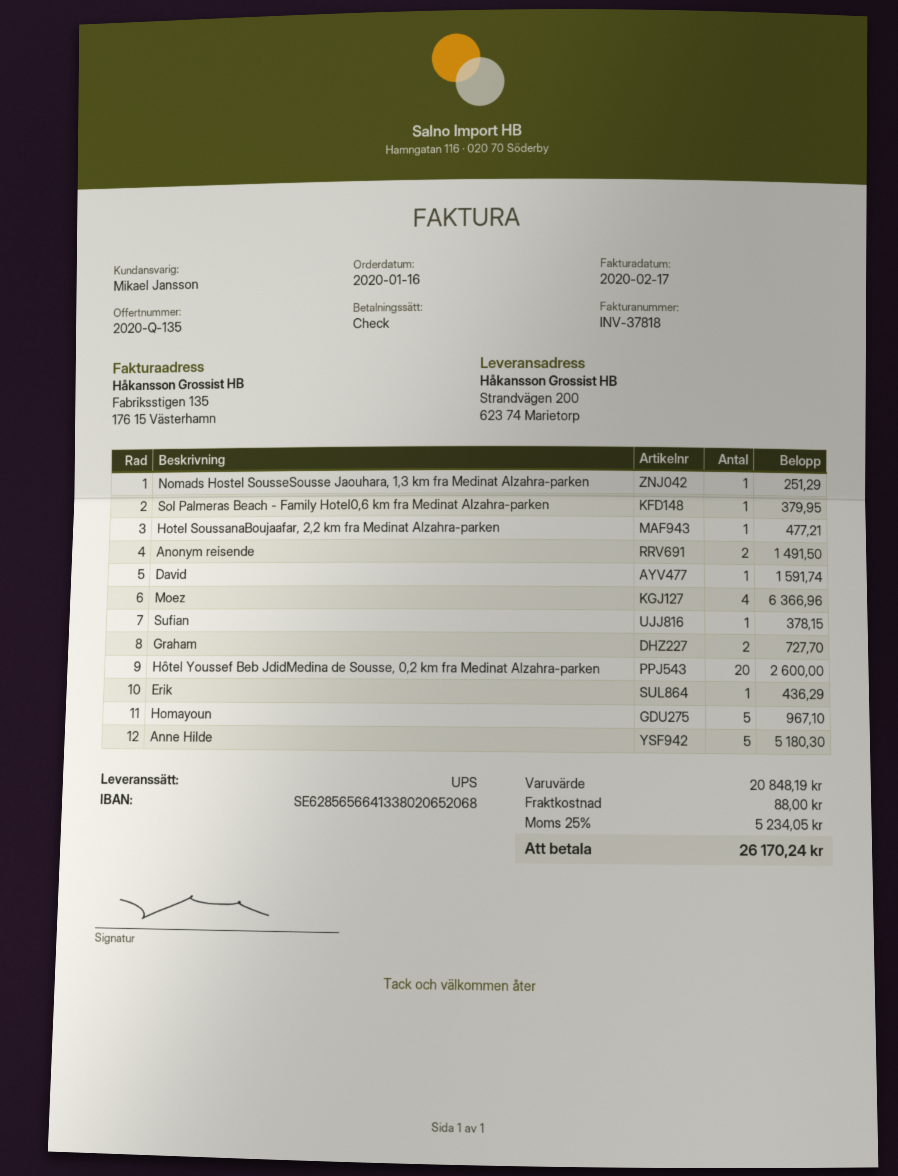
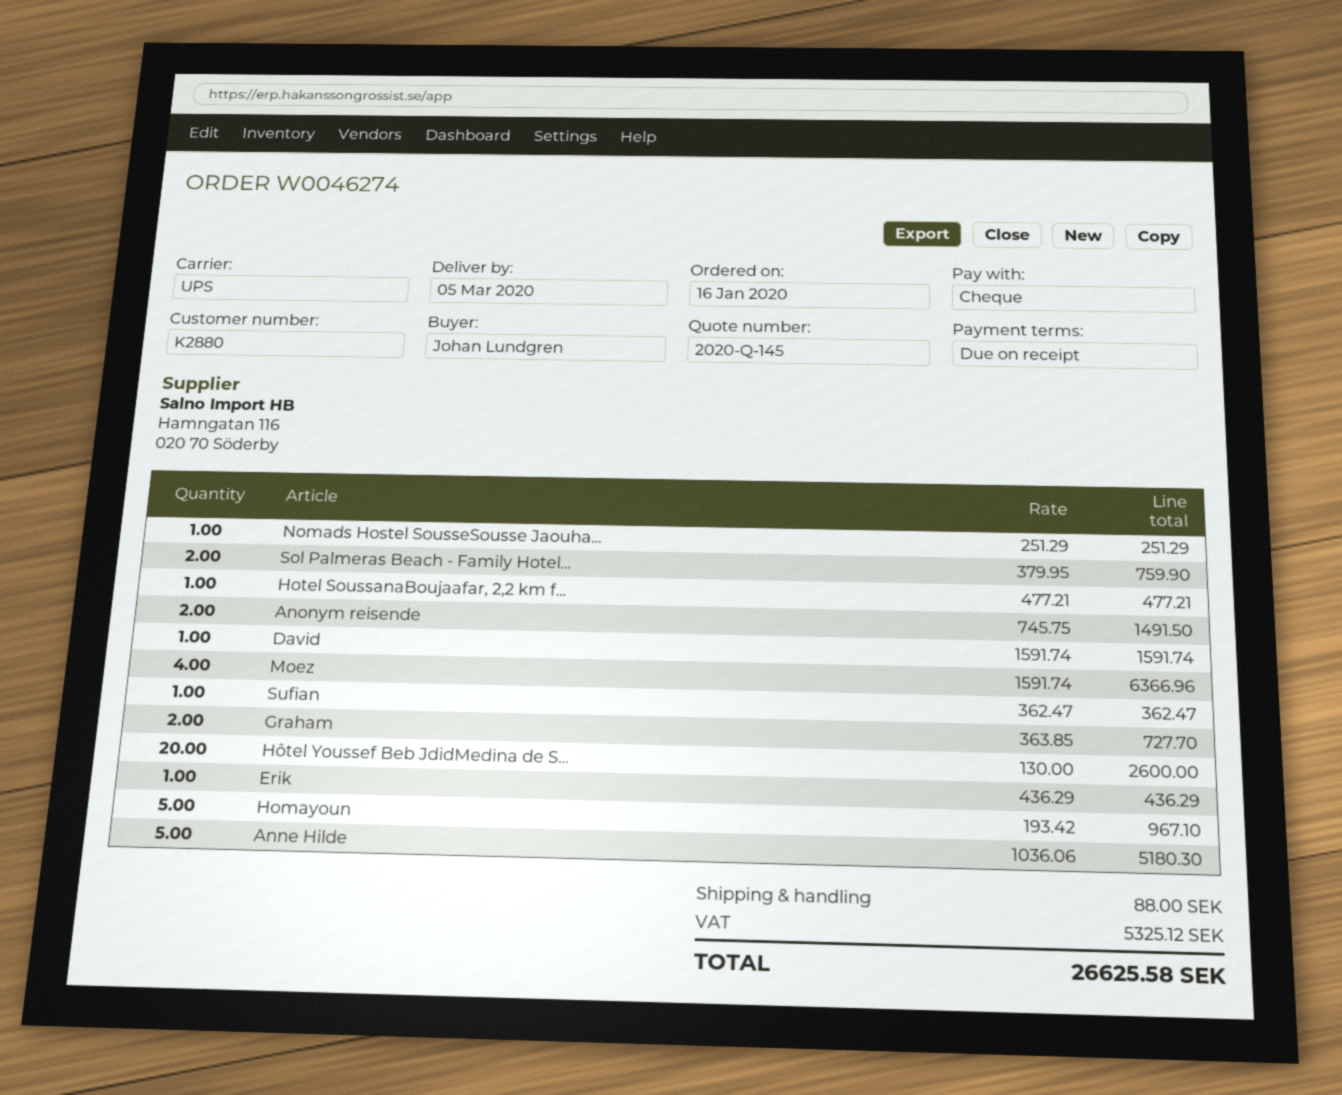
quote number: 2020-Q-135 -> 2020-Q-145
Sol Palmeras Beach - Family Hotel0,6 km fra Medinat Alzahra-parken: 1 for 379.95 -> 2 for 759.90
Sufian: 1 for 378.15 -> 1 for 362.47
tax: 5234.05 -> 5325.12
total: 26170.24 -> 26625.58

